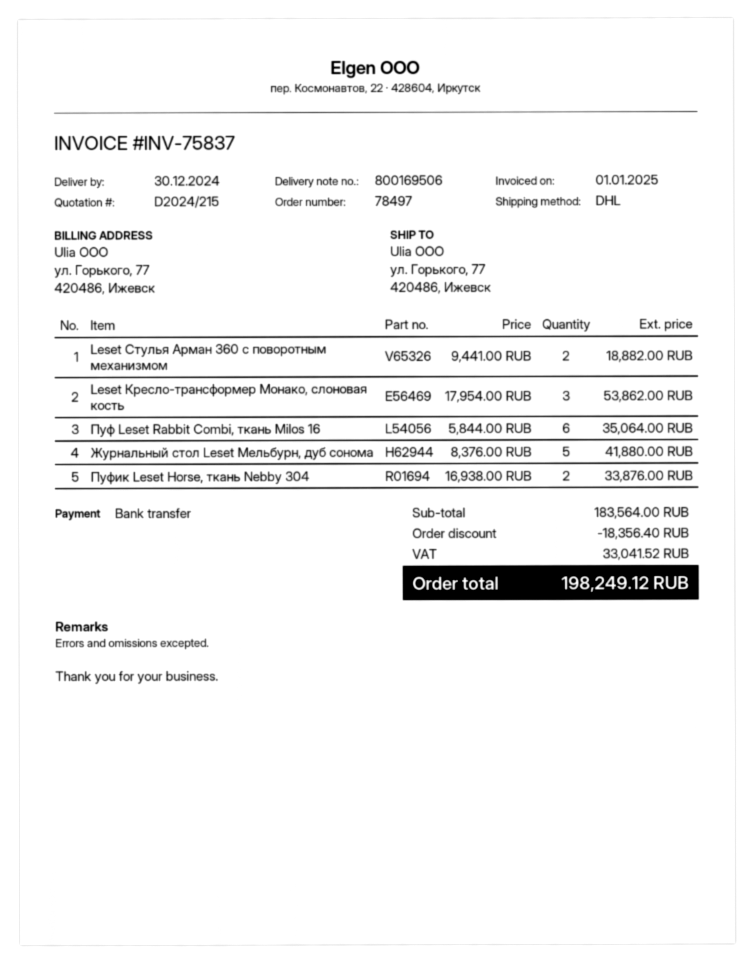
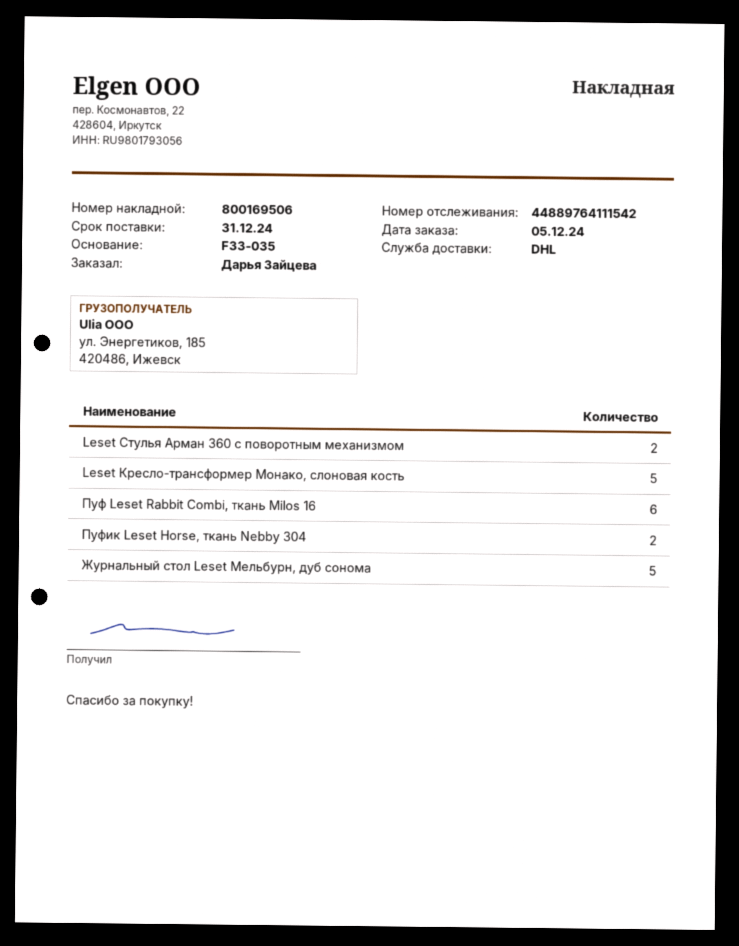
delivery date: 2024-12-30 -> 2024-12-31
ship to: ул. Горького, 77, 420486, Ижевск -> ул. Энергетиков, 185, 420486, Ижевск
Leset Кресло-трансформер Монако, слоновая кость: 3 -> 5

